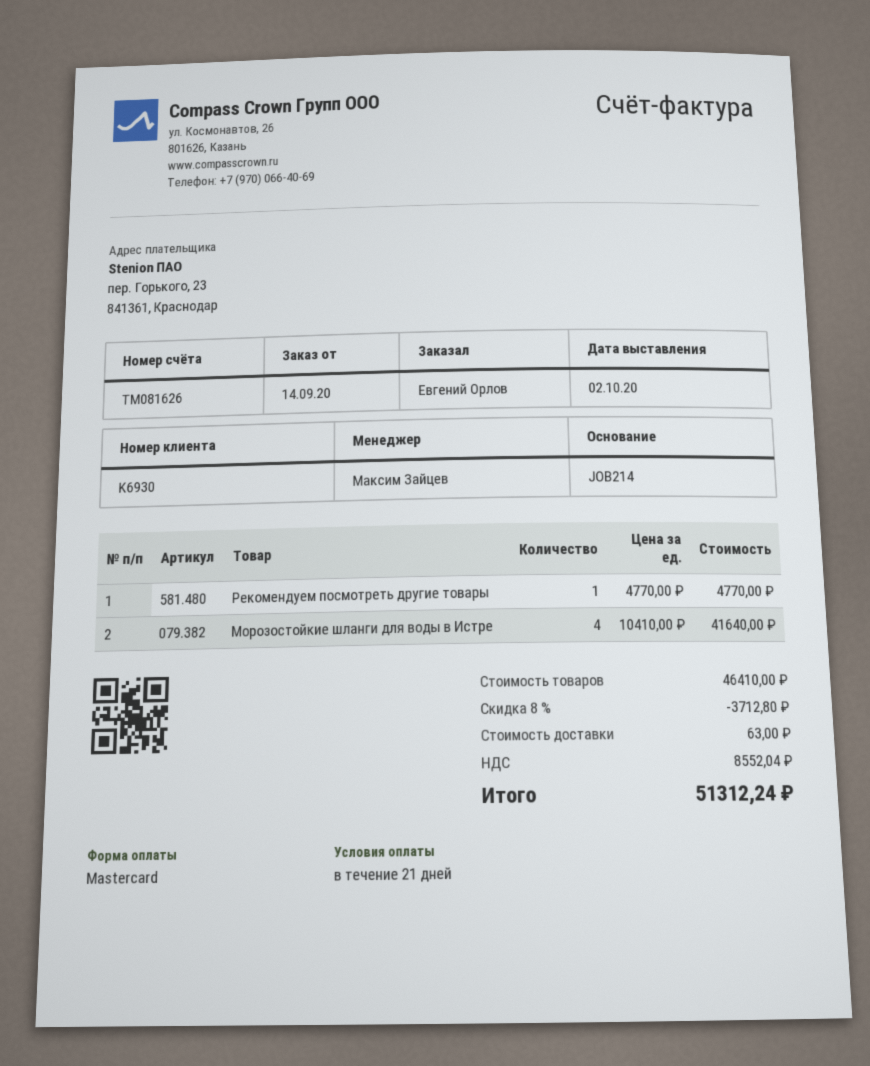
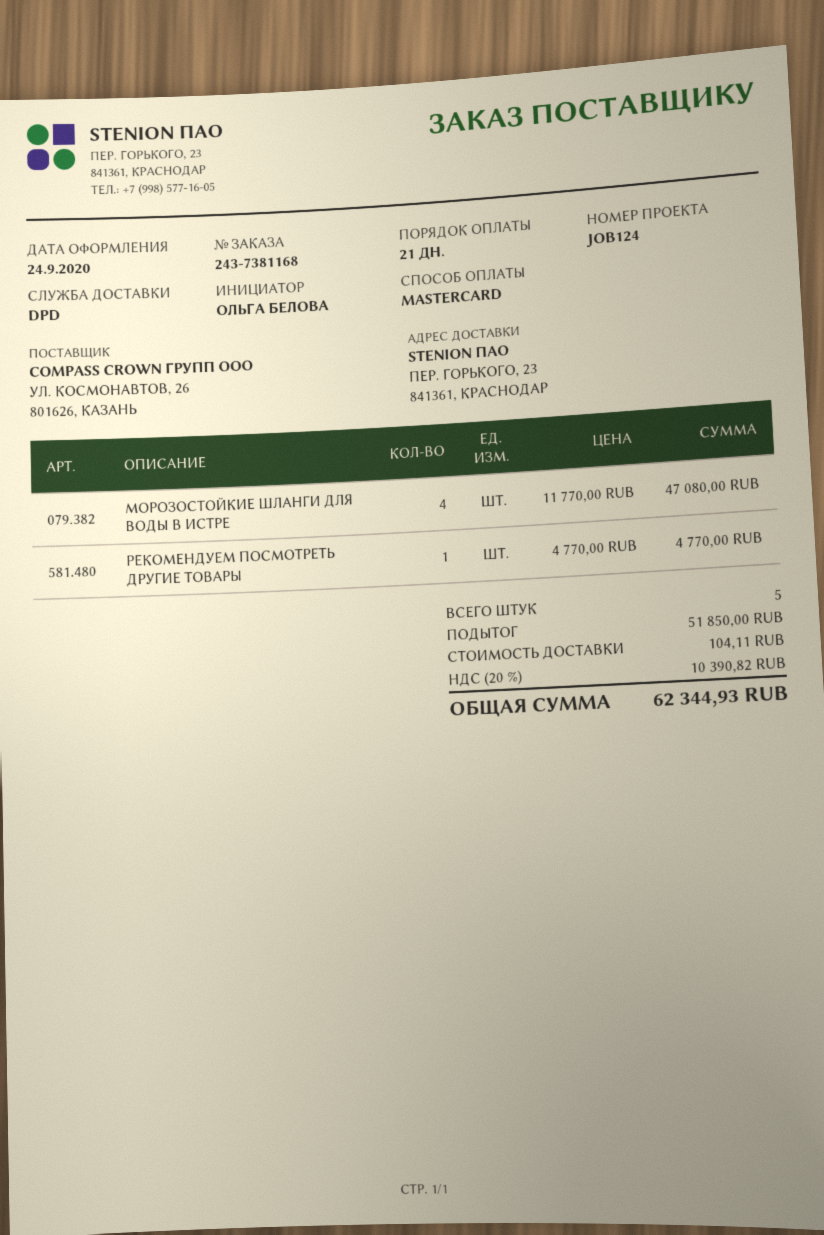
order date: 2020-09-14 -> 2020-09-24
reference: JOB214 -> JOB124
ordered by: Евгений Орлов -> ОЛЬГА БЕЛОВА
Морозостойкие шланги для воды в Истре: 4 x 10410.00 = 41640.00 -> 4 x 11770.00 = 47080.00
subtotal: 46410.00 -> 51850.00
discount: 8% = 3712.80 -> none
shipping: 63.00 -> 104.11
tax: 8552.04 -> 10390.82
total: 51312.24 -> 62344.93

